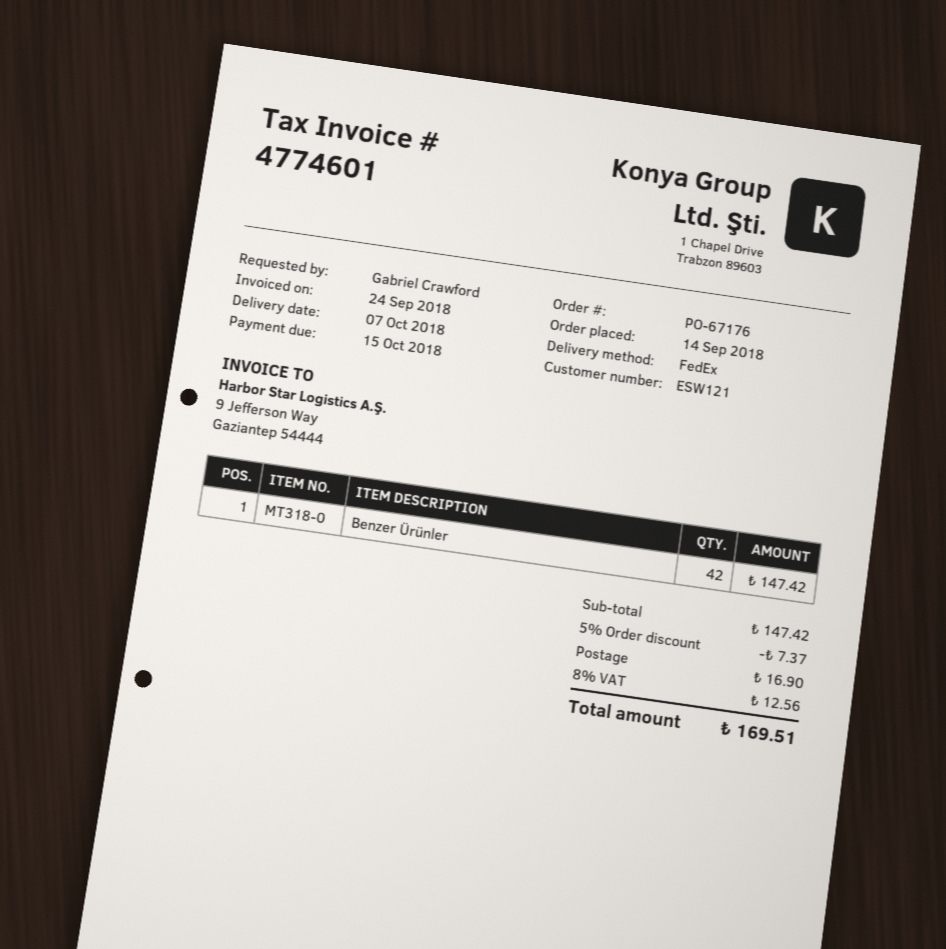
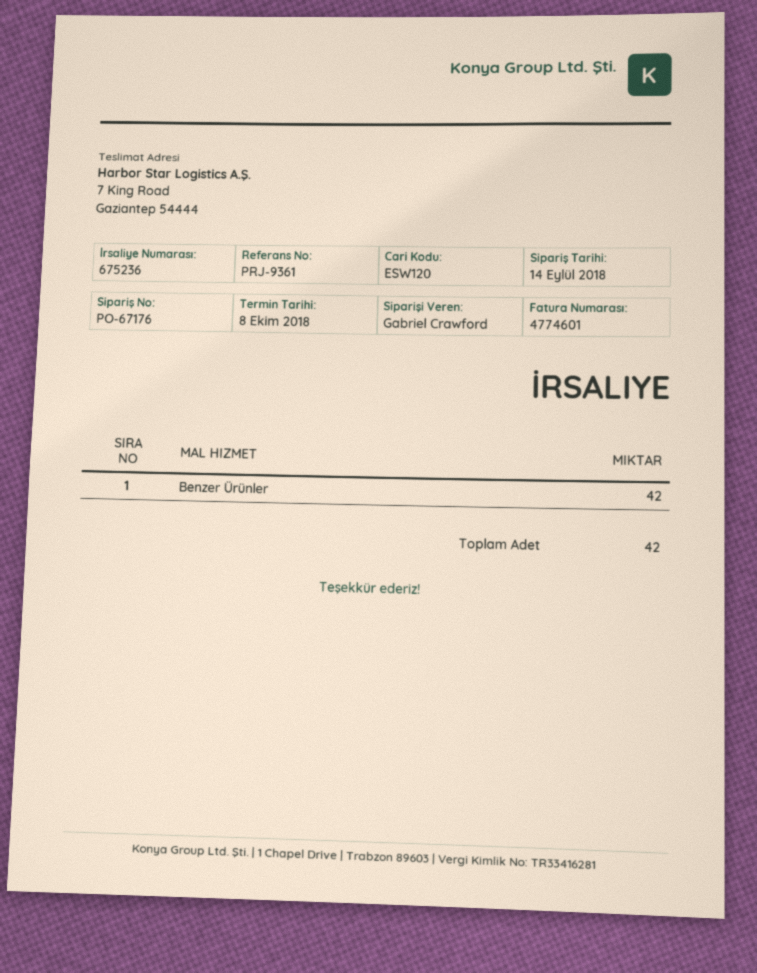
delivery date: 2018-10-07 -> 2018-10-08
customer number: ESW121 -> ESW120

